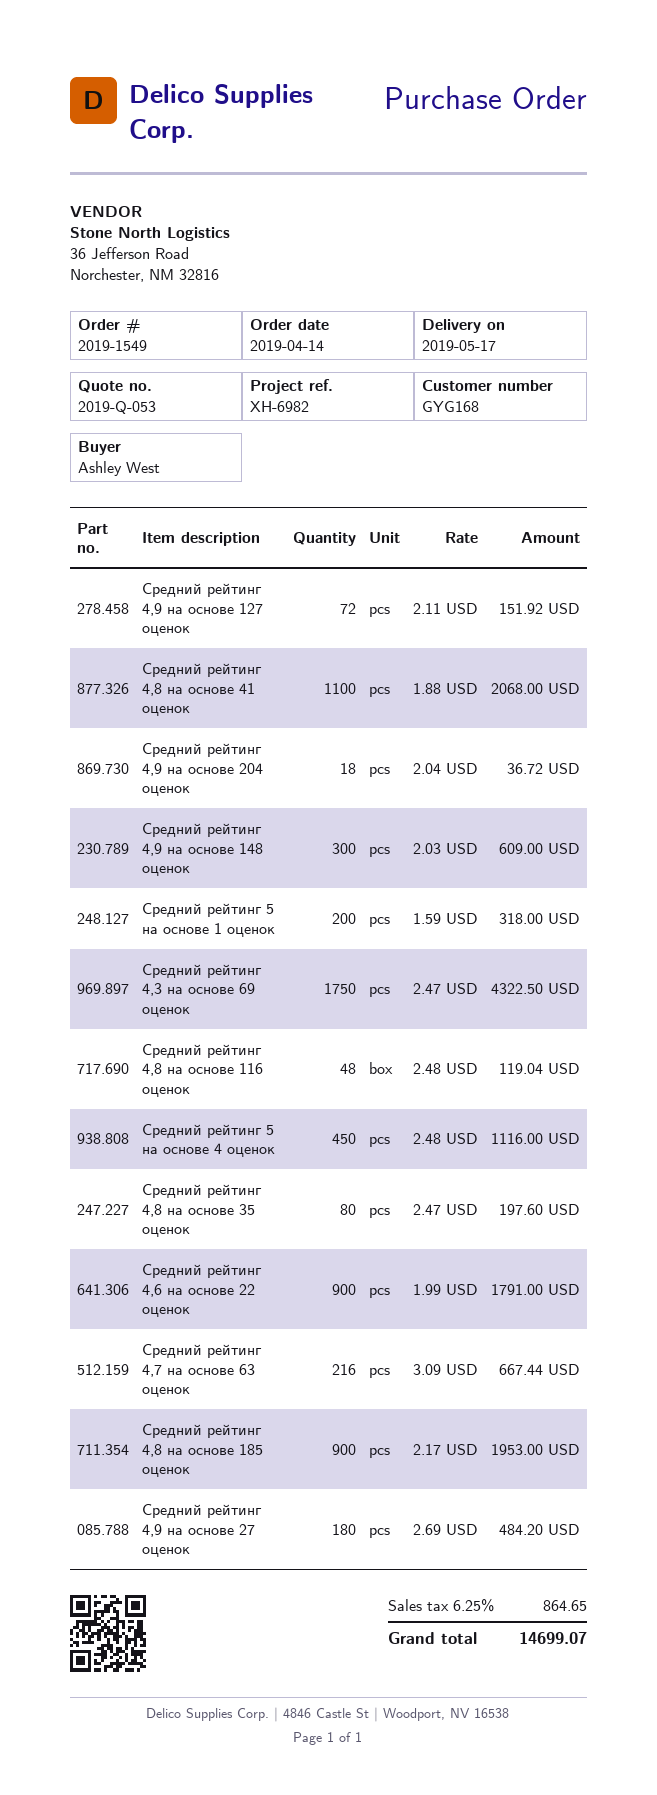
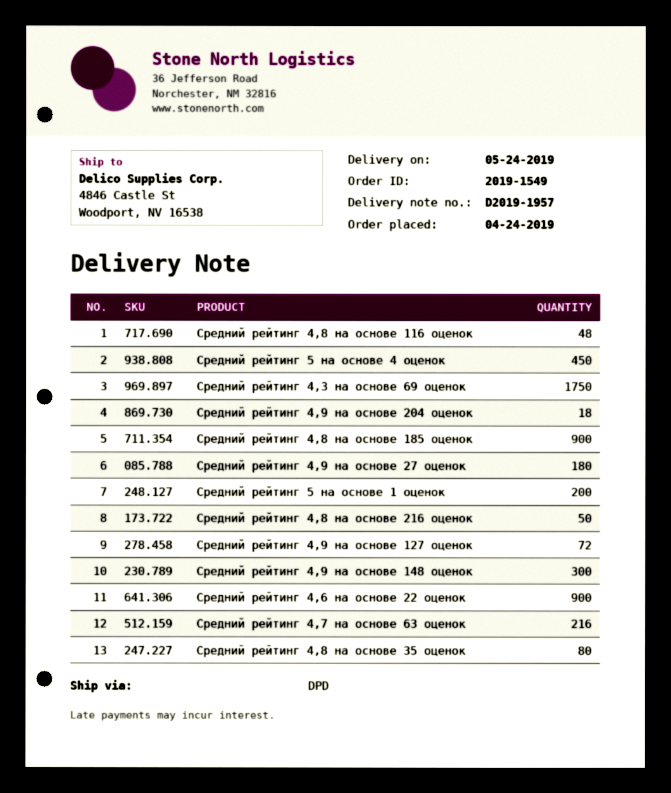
order date: 2019-04-14 -> 2019-04-24
delivery date: 2019-05-17 -> 2019-05-24
Средний рейтинг 4,8 на основе 41 оценок: 1100 -> none
Средний рейтинг 4,8 на основе 216 оценок: none -> 50

